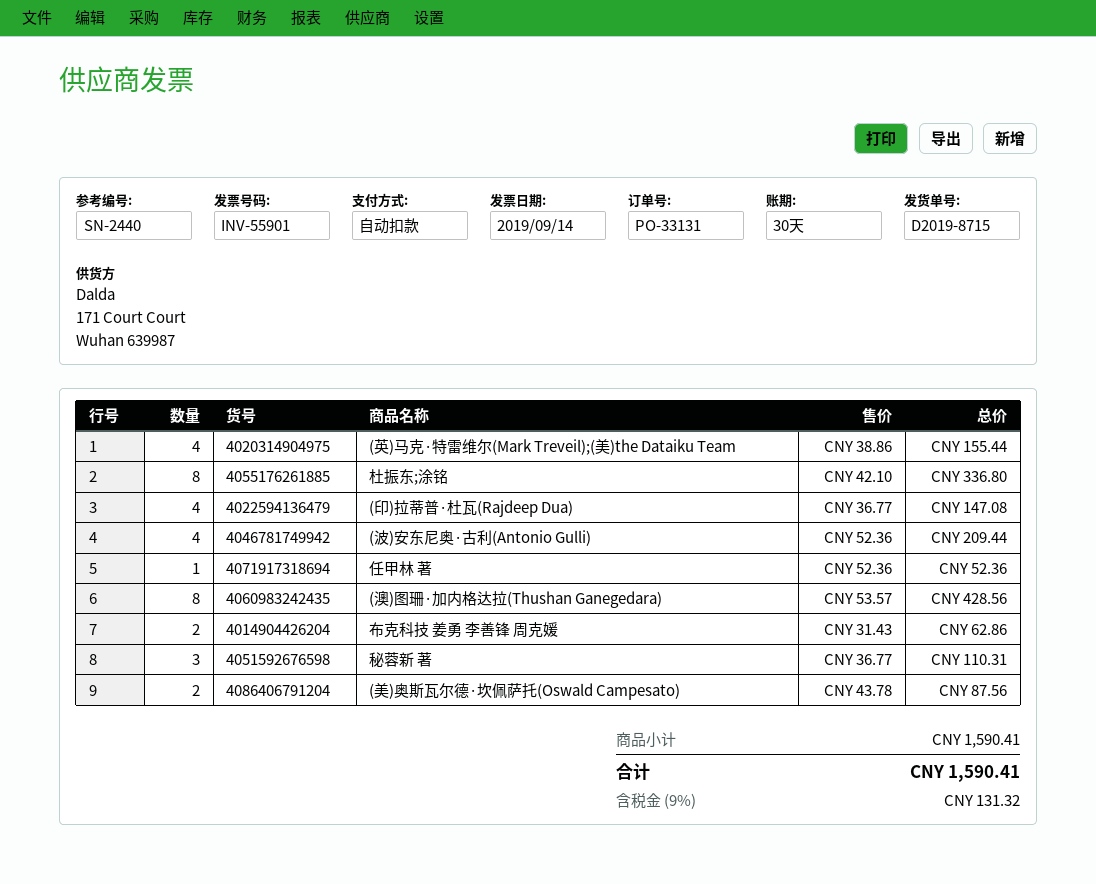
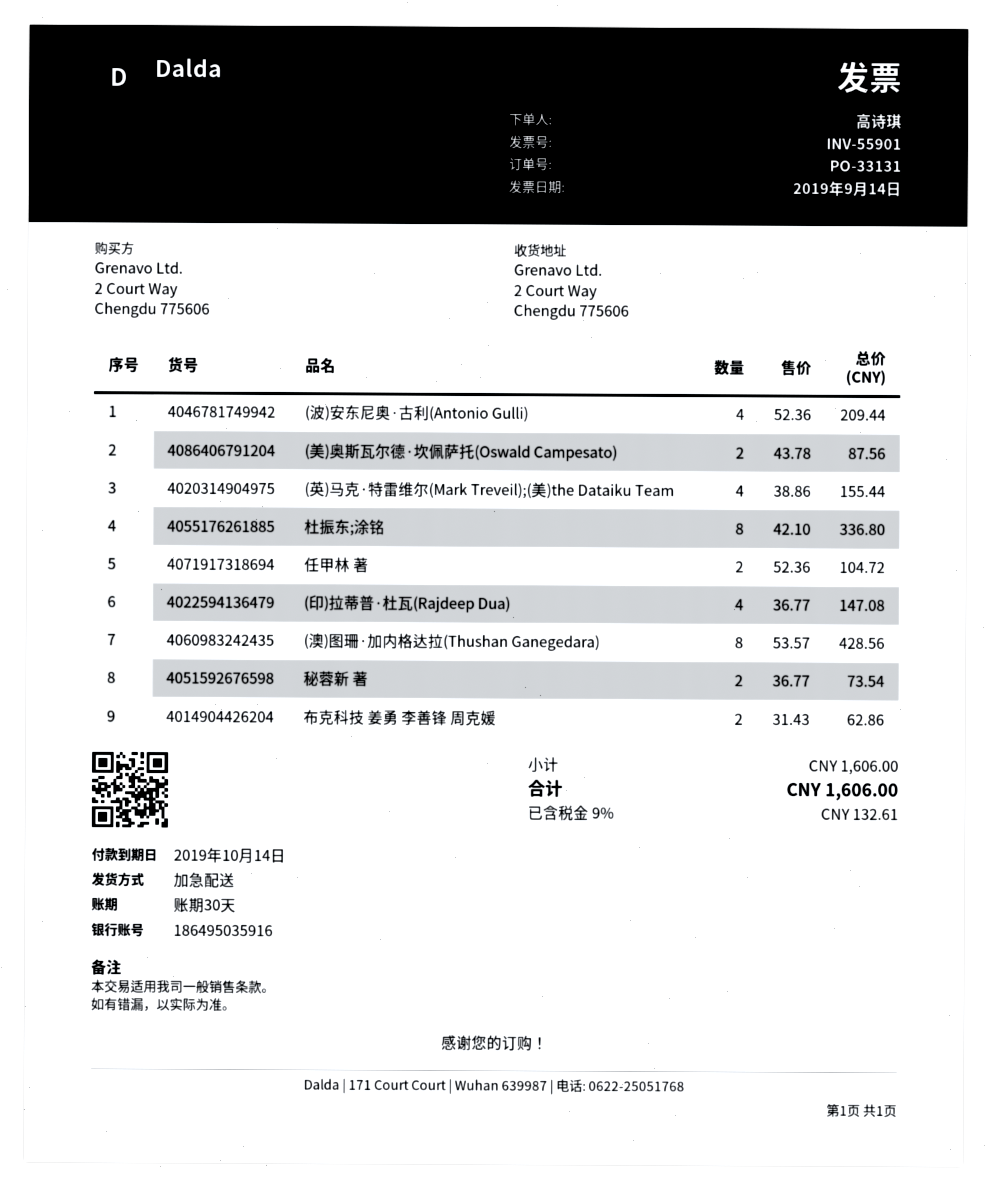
任甲林 著: 1 x 52.36 = 52.36 -> 2 x 52.36 = 104.72
秘蓉新 著: 3 x 36.77 = 110.31 -> 2 x 36.77 = 73.54
subtotal: 1590.41 -> 1606.00
tax: 9% = 131.32 -> 9% = 132.61
total: 1590.41 -> 1606.00

